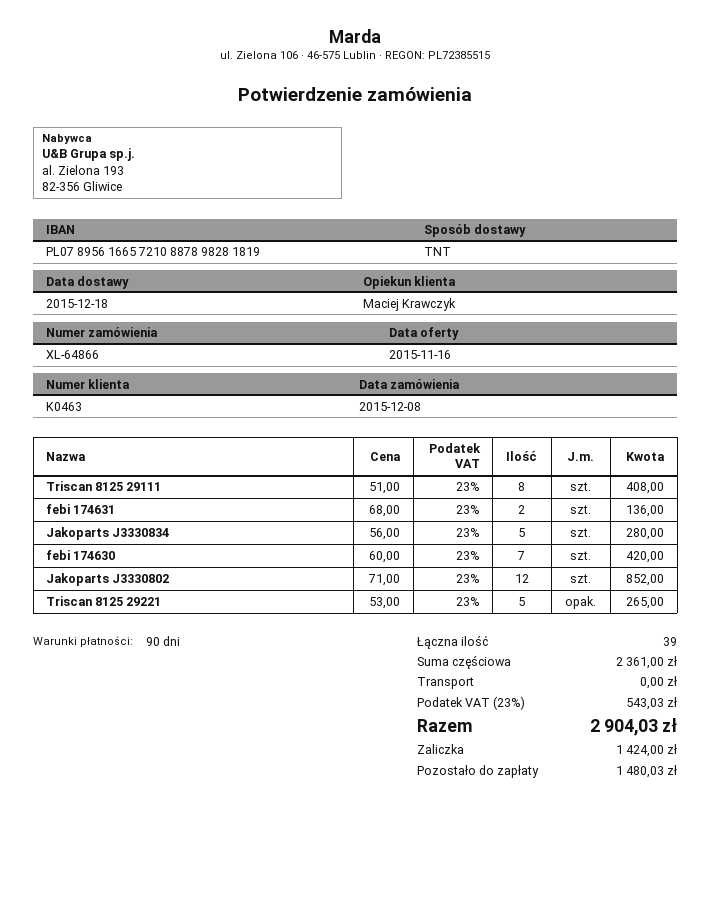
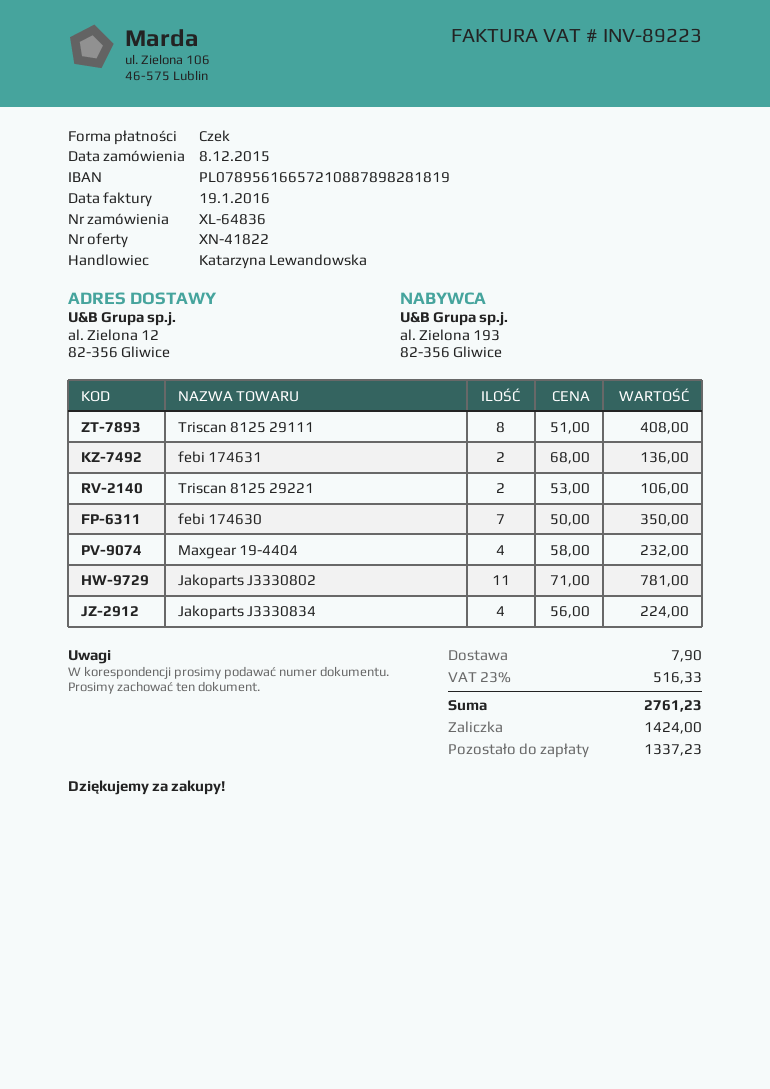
order number: XL-64866 -> XL-64836
sales rep: Maciej Krawczyk -> Katarzyna Lewandowska
Jakoparts J3330834: 5 x 56.00 = 280.00 -> 4 x 56.00 = 224.00
febi 174630: 7 x 60.00 = 420.00 -> 7 x 50.00 = 350.00
Jakoparts J3330802: 12 x 71.00 = 852.00 -> 11 x 71.00 = 781.00
Triscan 8125 29221: 5 x 53.00 = 265.00 -> 2 x 53.00 = 106.00
Maxgear 19-4404: none -> 4 x 58.00 = 232.00
shipping: 0.00 -> 7.90
tax: 23% = 543.03 -> 23% = 516.33
total: 2904.03 -> 2761.23
balance: 1480.03 -> 1337.23

